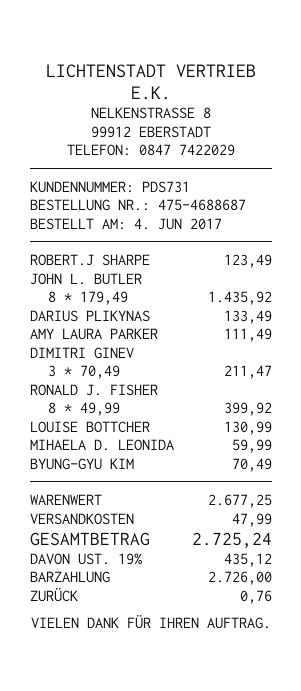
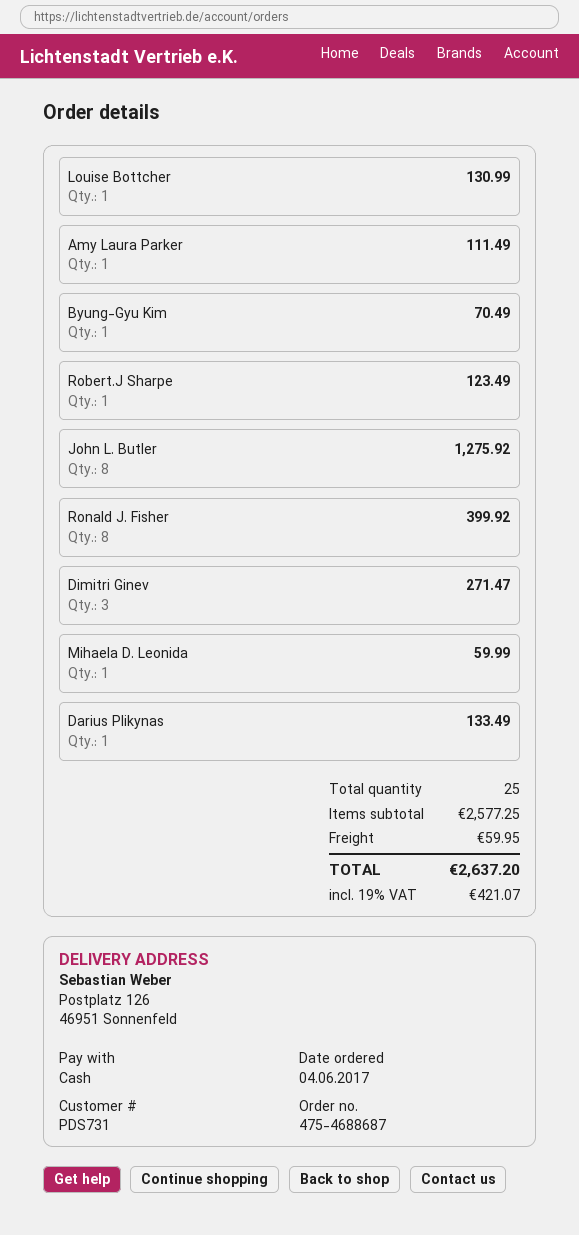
JOHN L. BUTLER: 8 for 1435.92 -> 8 for 1275.92
DIMITRI GINEV: 3 for 211.47 -> 3 for 271.47
subtotal: 2677.25 -> 2577.25
shipping: 47.99 -> 59.95
tax: 19% = 435.12 -> 19% = 421.07
total: 2725.24 -> 2637.20

